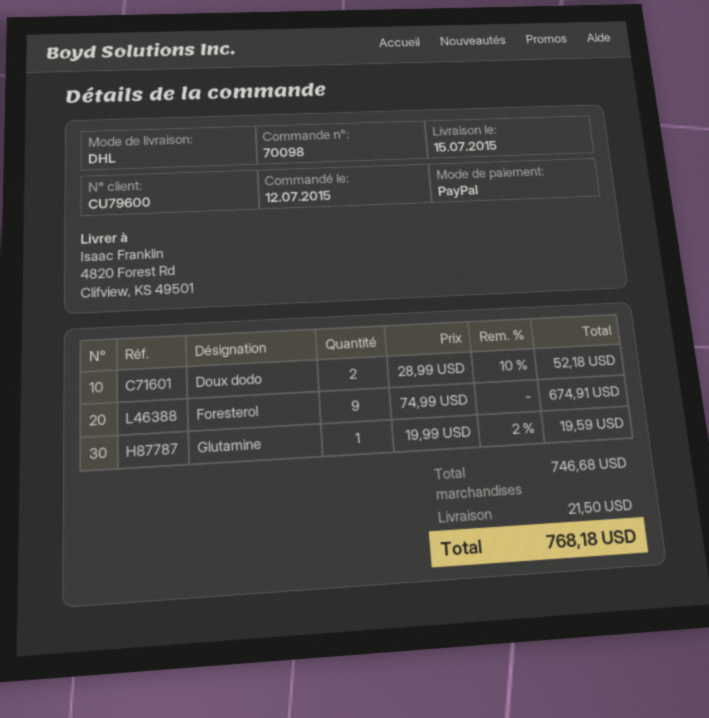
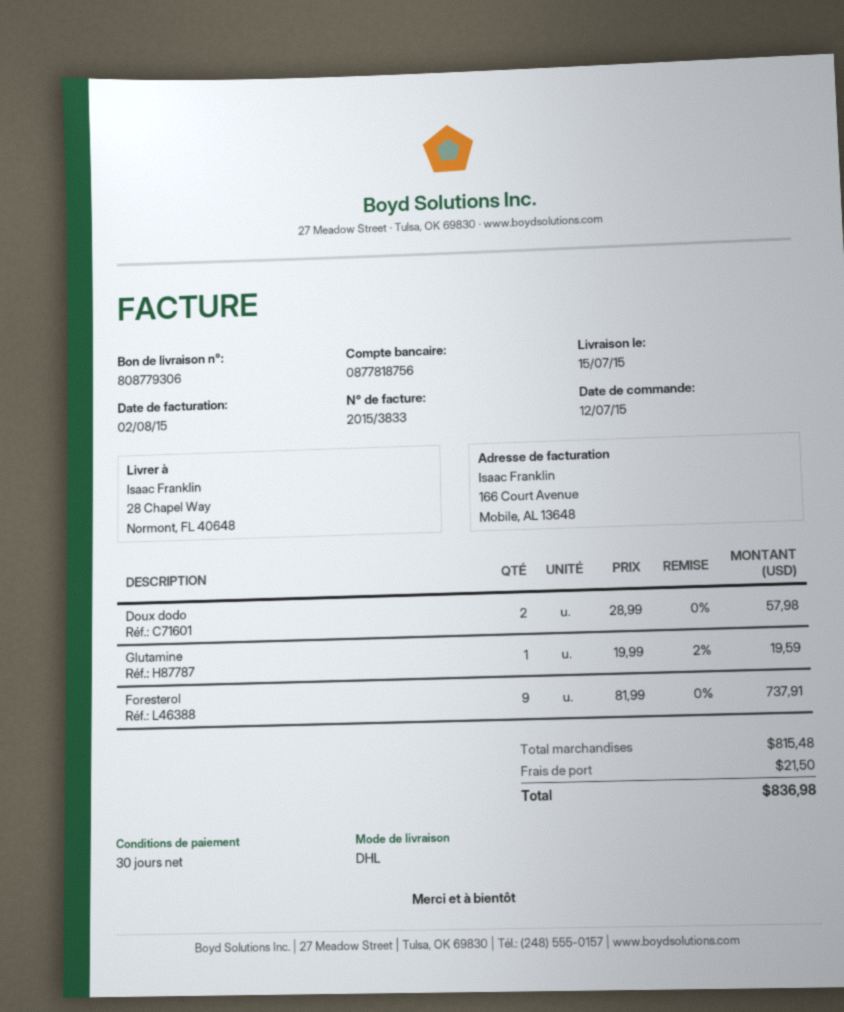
ship to: 4820 Forest Rd, Clifview, KS 49501 -> 28 Chapel Way, Normont, FL 40648
Doux dodo: 2 x 28.99 - 10% = 52.18 -> 2 x 28.99 = 57.98
Foresterol: 9 x 74.99 = 674.91 -> 9 x 81.99 = 737.91
subtotal: 746.68 -> 815.48
total: 768.18 -> 836.98

